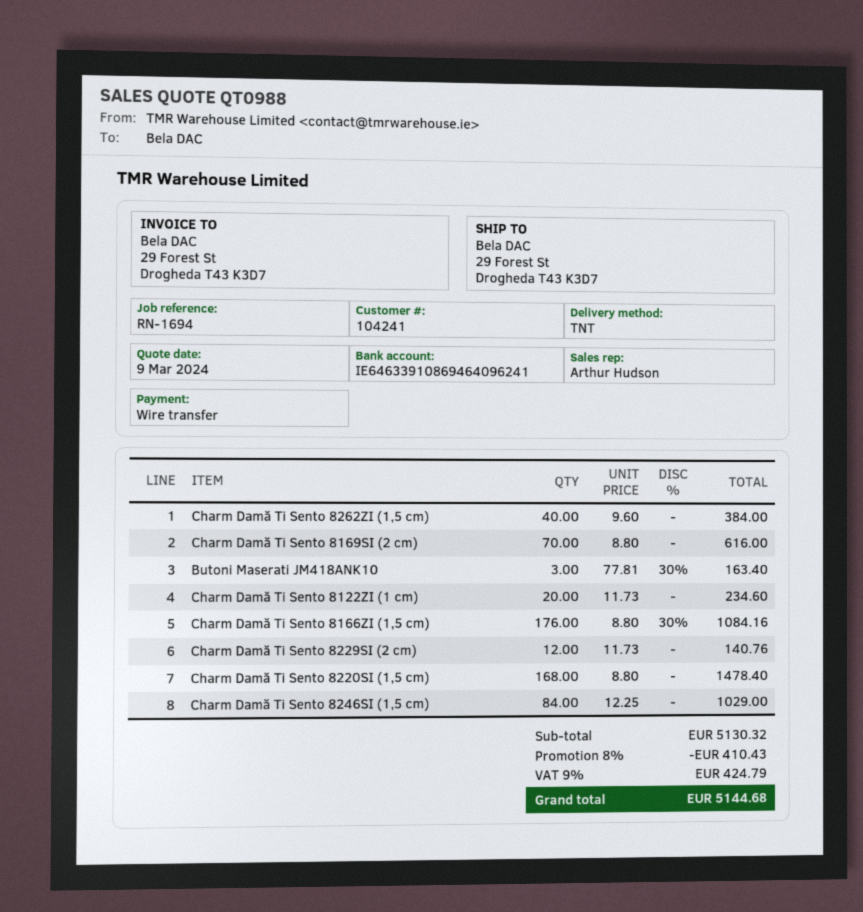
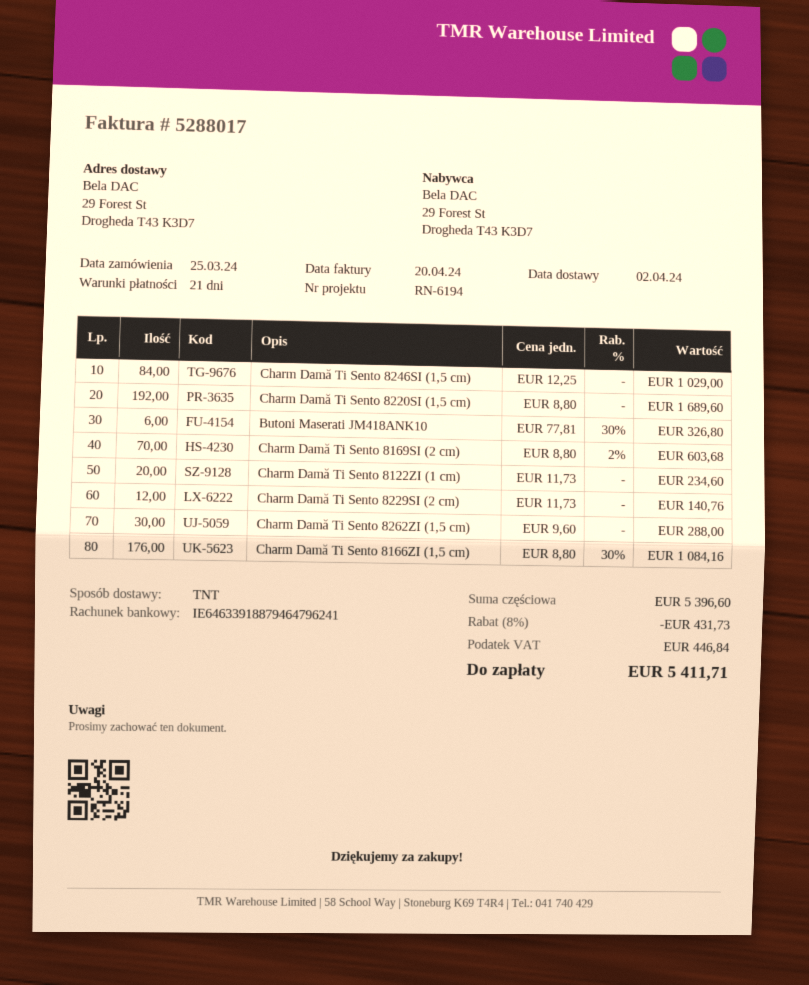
reference: RN-1694 -> RN-6194
bank account: IE64633910869464096241 -> IE64633918879464796241
Charm Damă Ti Sento 8262ZI (1,5 cm): 40 x 9.60 = 384.00 -> 30 x 9.60 = 288.00
Charm Damă Ti Sento 8169SI (2 cm): 70 x 8.80 = 616.00 -> 70 x 8.80 - 2% = 603.68
Butoni Maserati JM418ANK10: 3 x 77.81 - 30% = 163.40 -> 6 x 77.81 - 30% = 326.80
Charm Damă Ti Sento 8220SI (1,5 cm): 168 x 8.80 = 1478.40 -> 192 x 8.80 = 1689.60
subtotal: 5130.32 -> 5396.60
discount: 8% = 410.43 -> 8% = 431.73
tax: 424.79 -> 446.84
total: 5144.68 -> 5411.71

